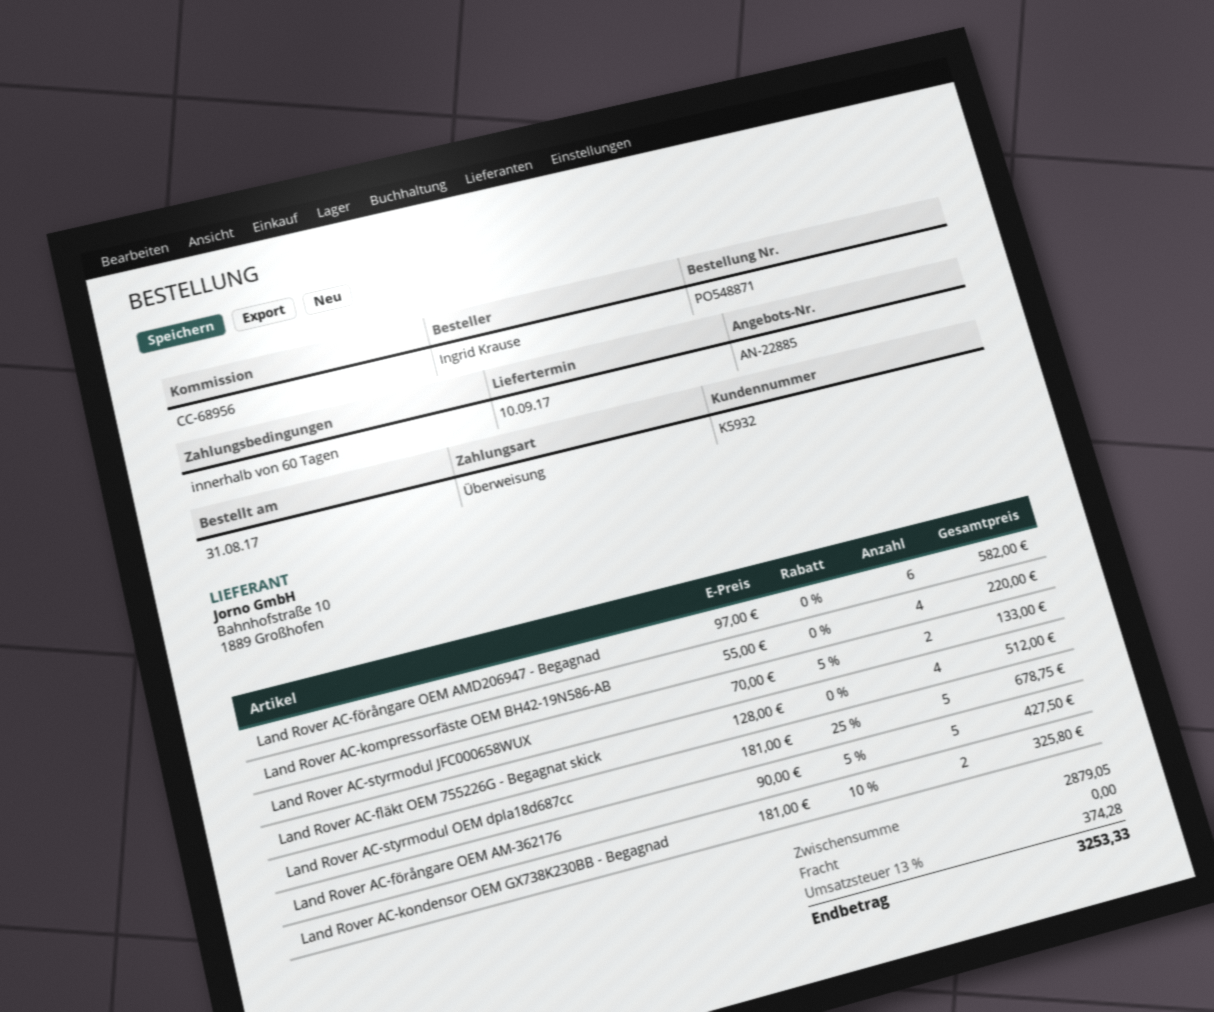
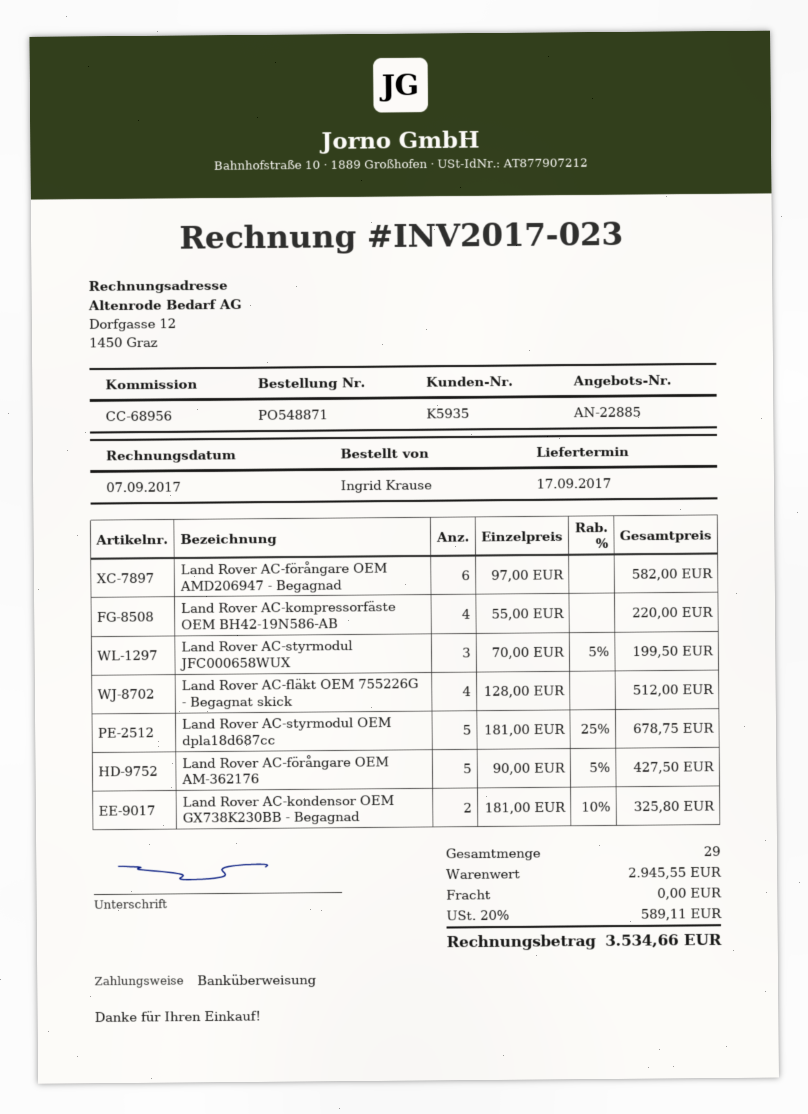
delivery date: 2017-09-10 -> 2017-09-17
customer number: K5932 -> K5935
Land Rover AC-styrmodul JFC000658WUX: 2 x 70.00 - 5% = 133.00 -> 3 x 70.00 - 5% = 199.50
subtotal: 2879.05 -> 2945.55
tax: 13% = 374.28 -> 20% = 589.11
total: 3253.33 -> 3534.66

